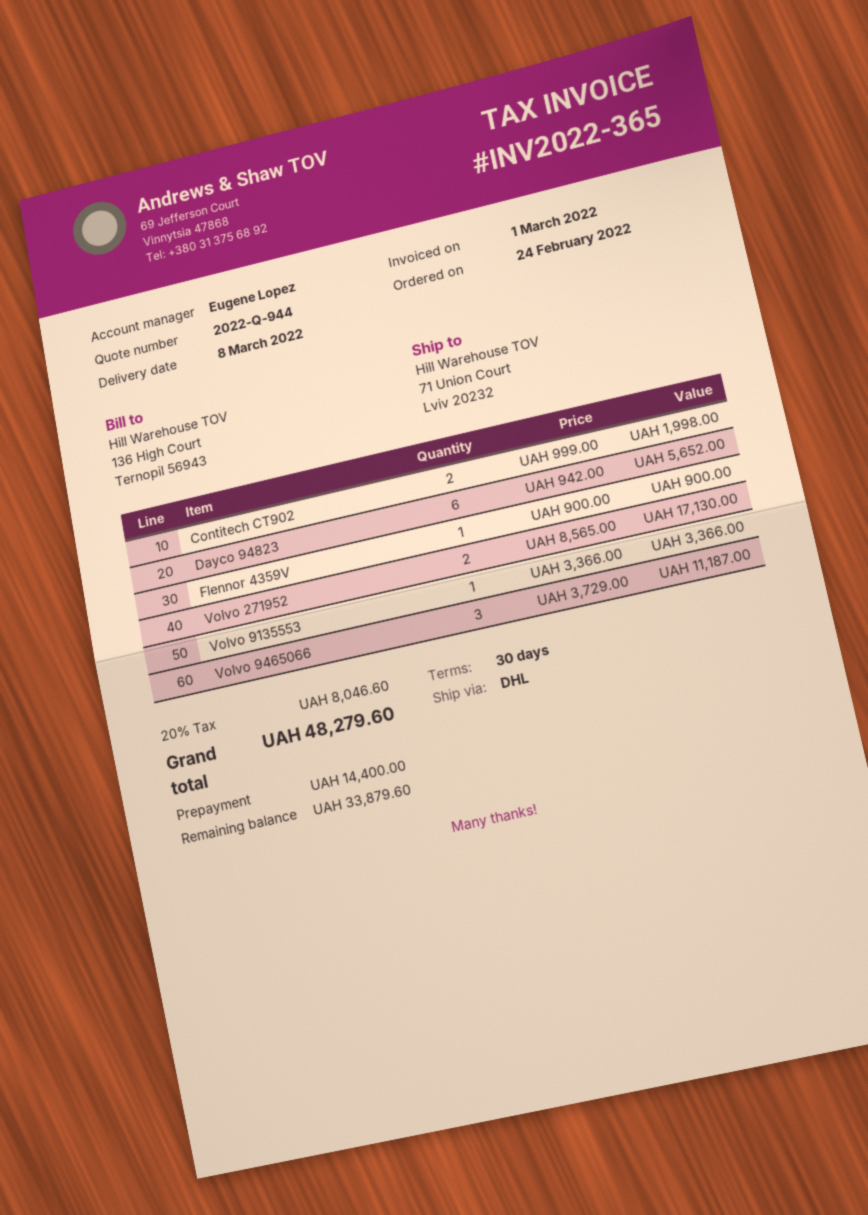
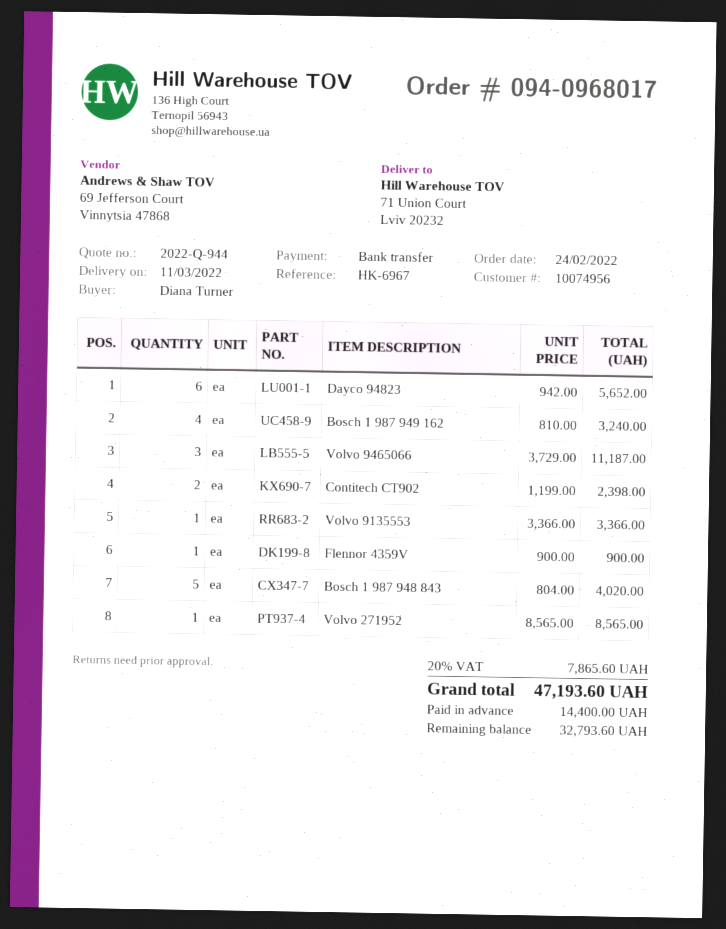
delivery date: 2022-03-08 -> 2022-03-11
Contitech CT902: 2 x 999.00 = 1998.00 -> 2 x 1199.00 = 2398.00
Volvo 271952: 2 x 8565.00 = 17130.00 -> 1 x 8565.00 = 8565.00
Bosch 1 987 949 162: none -> 4 x 810.00 = 3240.00
Bosch 1 987 948 843: none -> 5 x 804.00 = 4020.00
tax: 20% = 8046.60 -> 20% = 7865.60
total: 48279.60 -> 47193.60
balance: 33879.60 -> 32793.60

